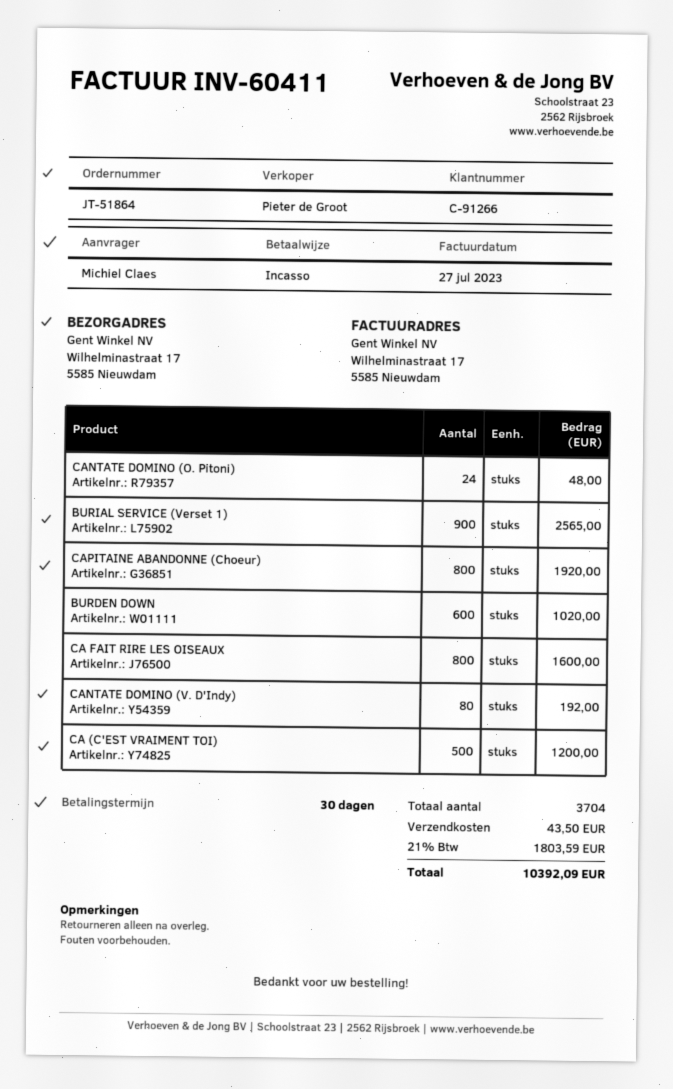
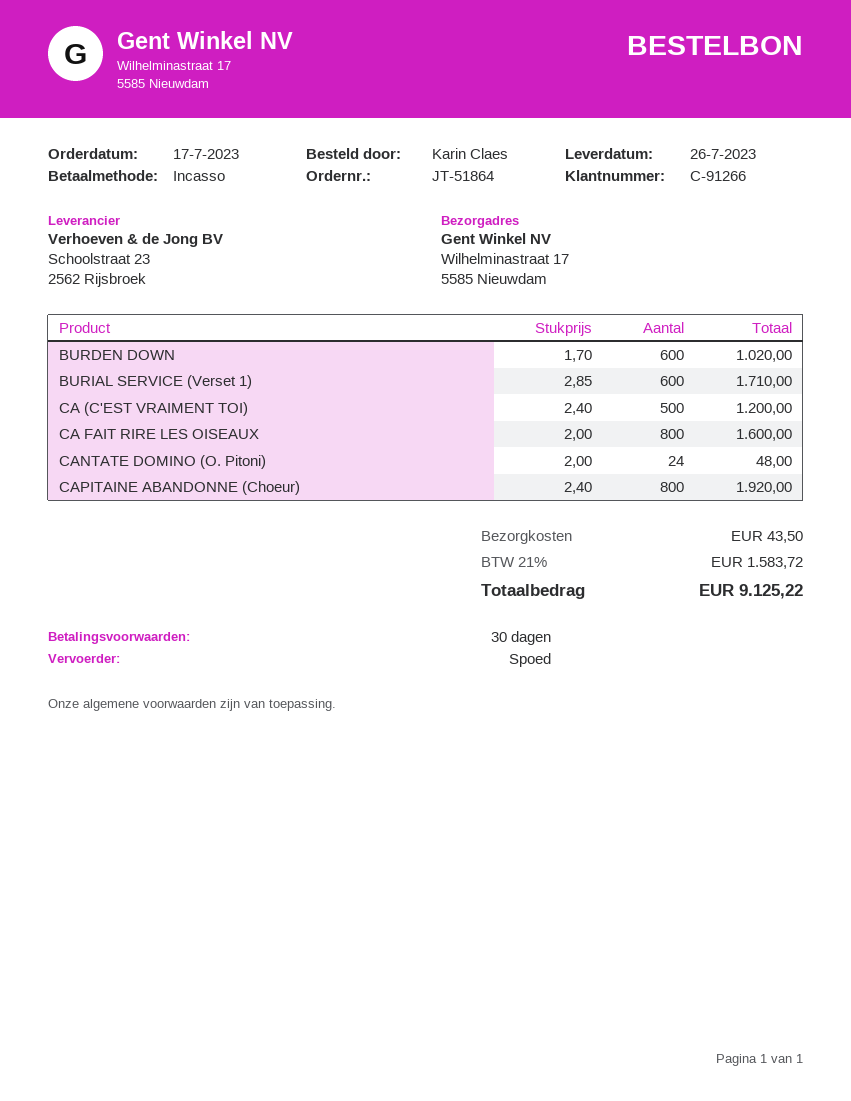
ordered by: Michiel Claes -> Karin Claes
BURIAL SERVICE (Verset 1): 900 for 2565.00 -> 600 for 1710.00
CANTATE DOMINO (V. D'Indy): 80 for 192.00 -> none
tax: 21% = 1803.59 -> 21% = 1583.72
total: 10392.09 -> 9125.22

